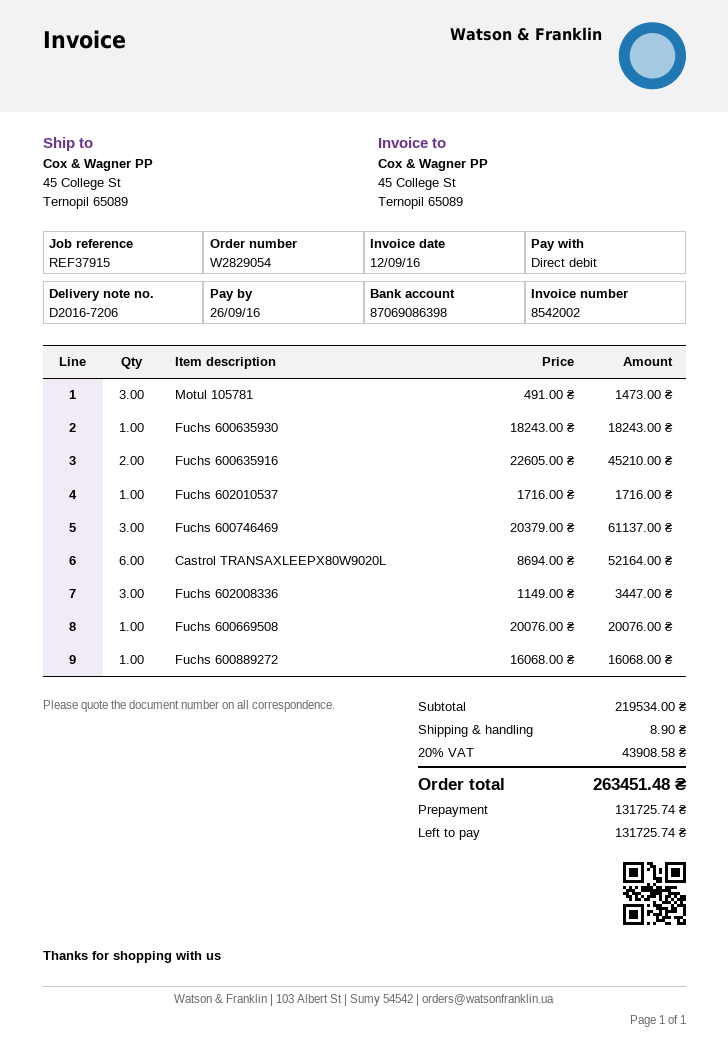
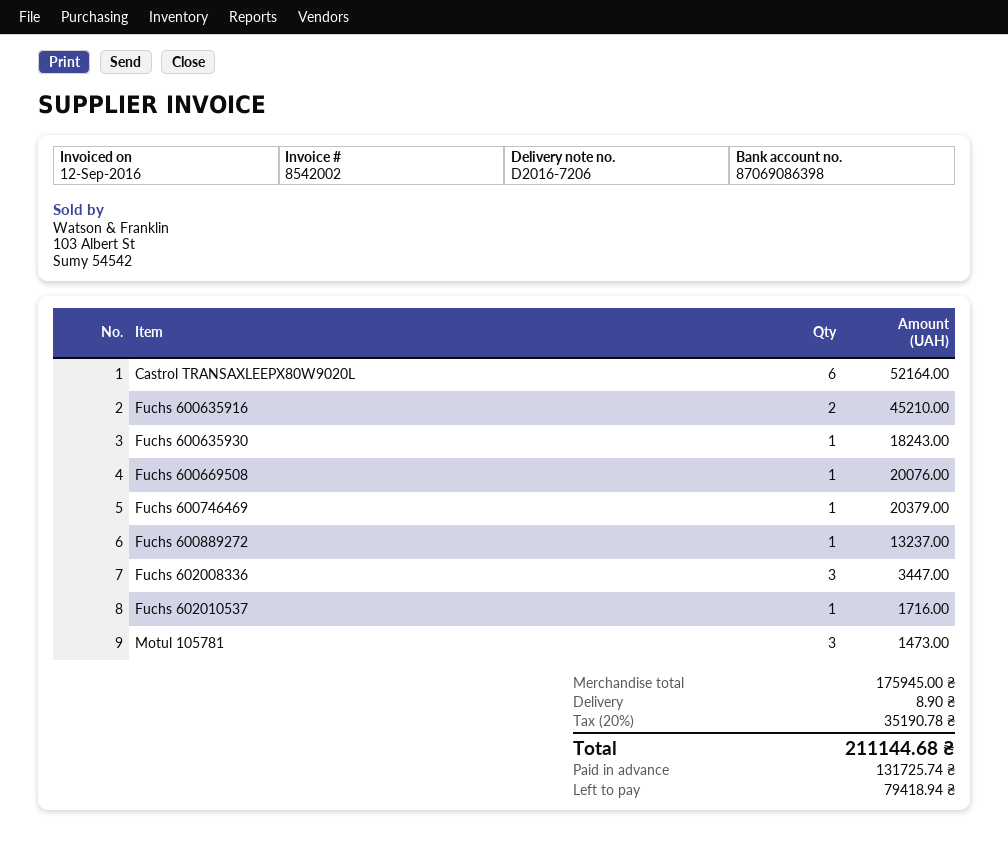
Fuchs 600746469: 3 for 61137.00 -> 1 for 20379.00
Fuchs 600889272: 1 for 16068.00 -> 1 for 13237.00
subtotal: 219534.00 -> 175945.00
tax: 20% = 43908.58 -> 20% = 35190.78
total: 263451.48 -> 211144.68
balance: 131725.74 -> 79418.94

